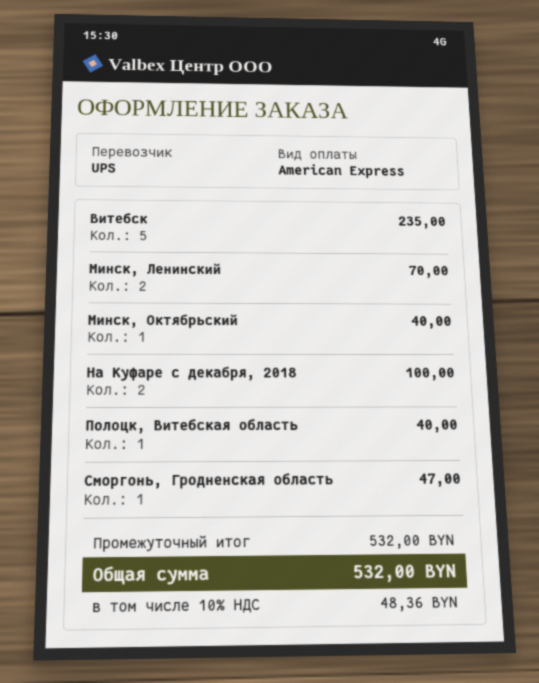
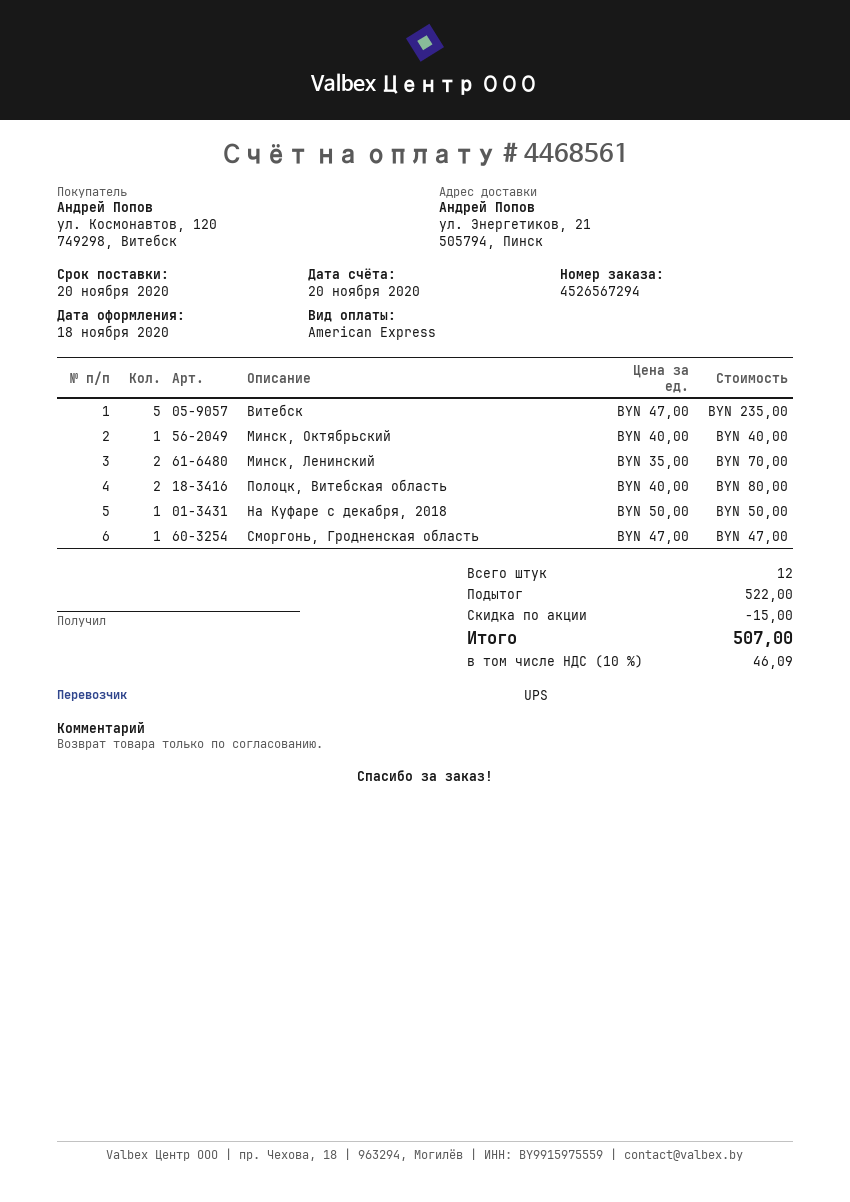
На Куфаре с декабря, 2018: 2 for 100.00 -> 1 for 50.00
Полоцк, Витебская область: 1 for 40.00 -> 2 for 80.00
subtotal: 532.00 -> 522.00
discount: none -> 15.00
tax: 10% = 48.36 -> 10% = 46.09
total: 532.00 -> 507.00

